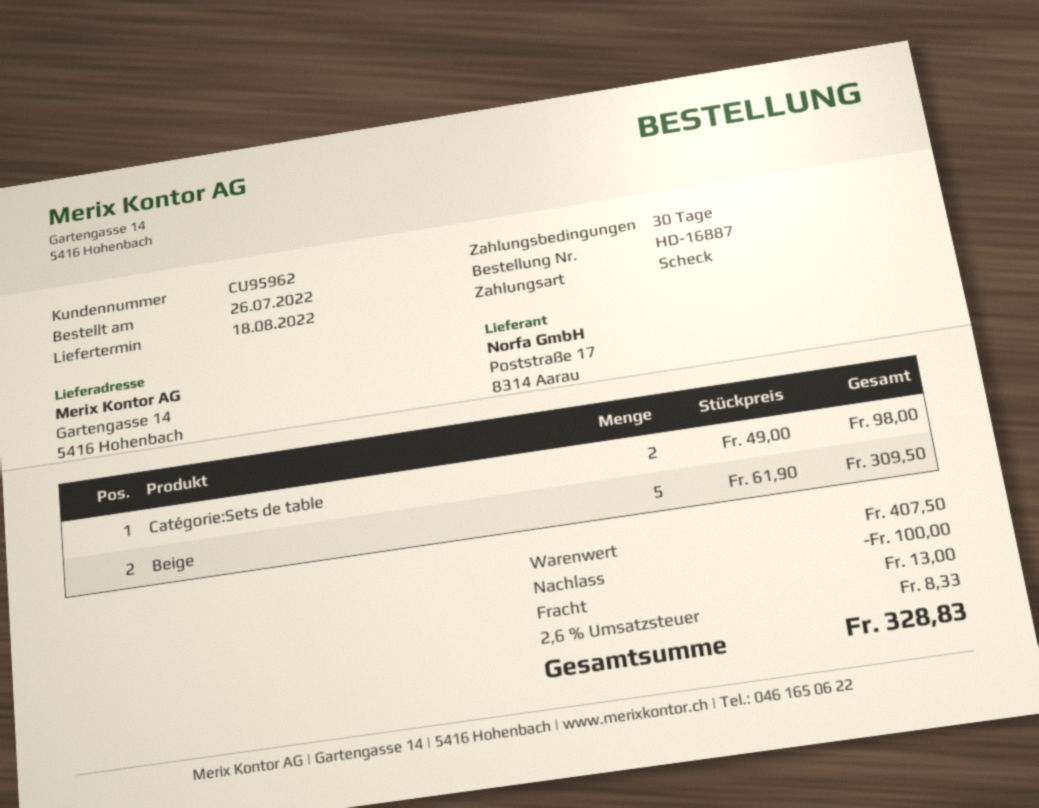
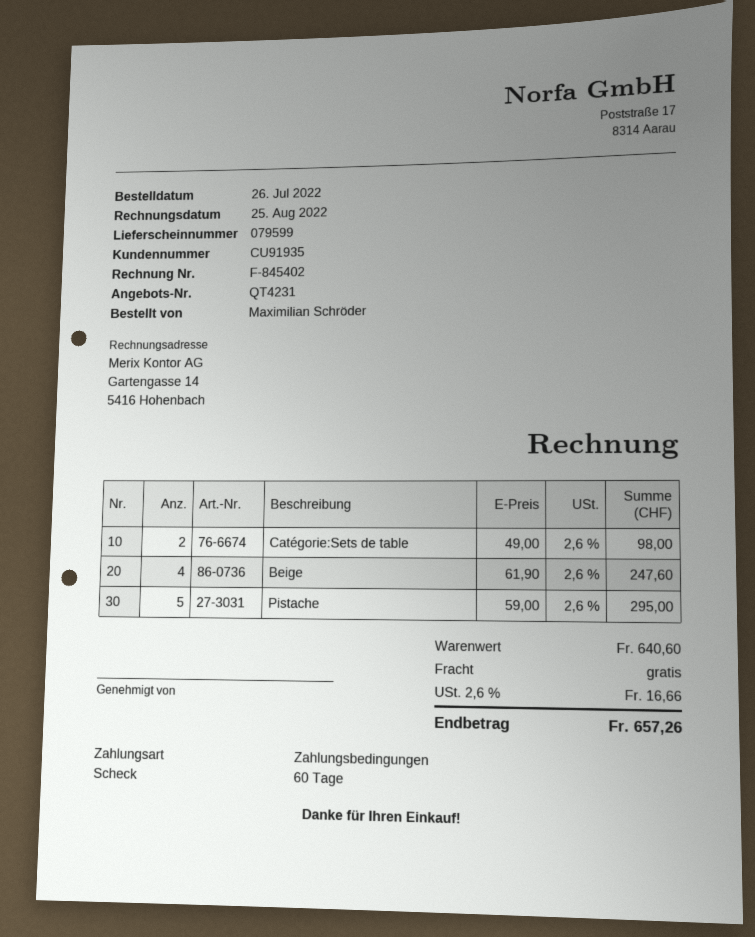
payment terms: 30 days -> 60 days
customer number: CU95962 -> CU91935
Beige: 5 x 61.90 = 309.50 -> 4 x 61.90 = 247.60
Pistache: none -> 5 x 59.00 = 295.00
subtotal: 407.50 -> 640.60
discount: 100.00 -> none
shipping: 13.00 -> 0.00
tax: 2.6% = 8.33 -> 2.6% = 16.66
total: 328.83 -> 657.26

